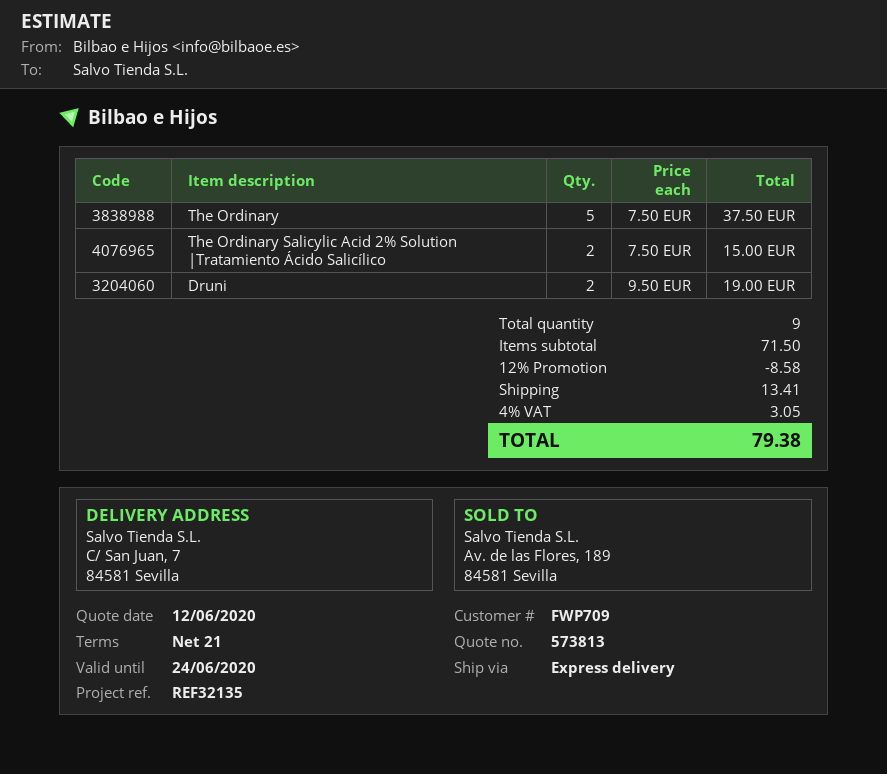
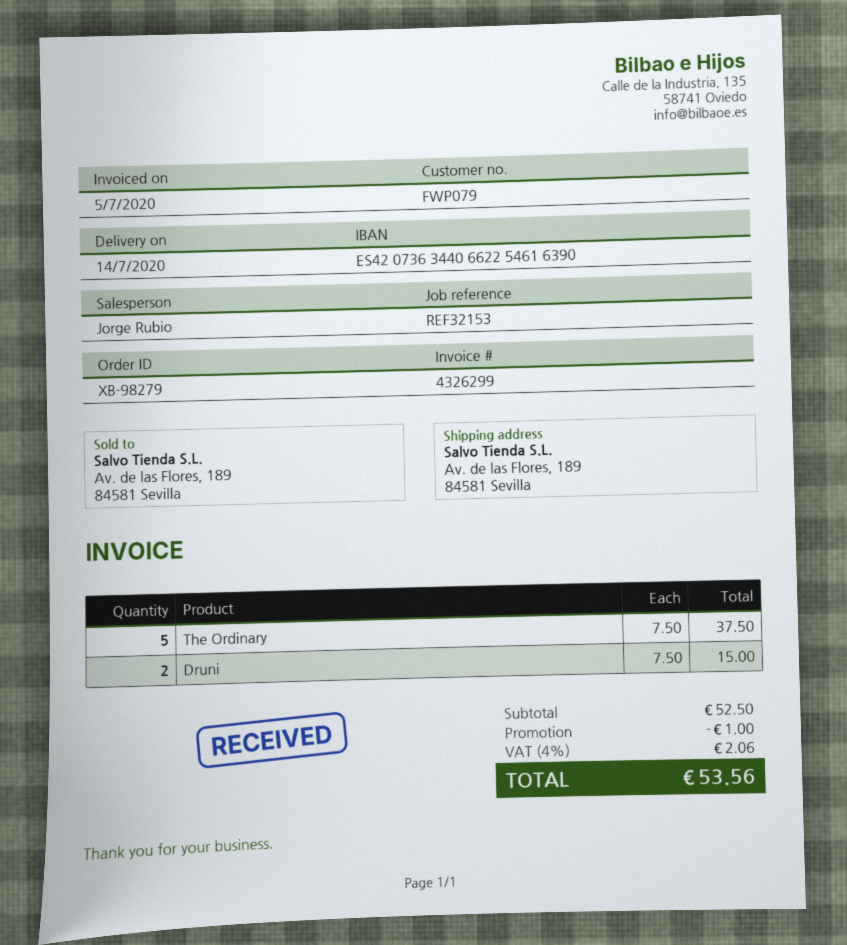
customer number: FWP709 -> FWP079
reference: REF32135 -> REF32153
ship to: C/ San Juan, 7, 84581 Sevilla -> Av. de las Flores, 189, 84581 Sevilla
The Ordinary Salicylic Acid 2% Solution |Tratamiento Ácido Salicílico: 2 x 7.50 = 15.00 -> none
Druni: 2 x 9.50 = 19.00 -> 2 x 7.50 = 15.00
subtotal: 71.50 -> 52.50
discount: 8.58 -> 1.00
shipping: 13.41 -> none
tax: 4% = 3.05 -> 4% = 2.06
total: 79.38 -> 53.56

